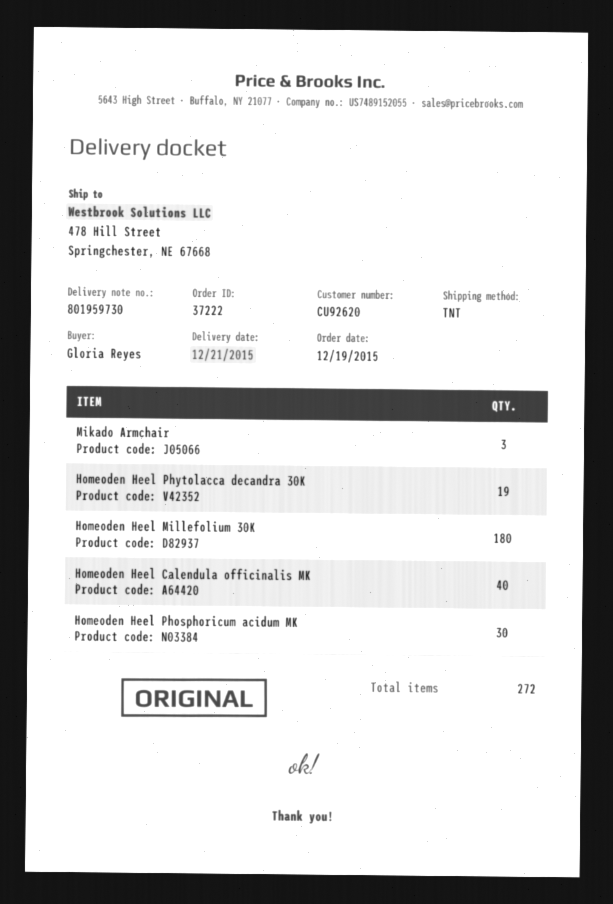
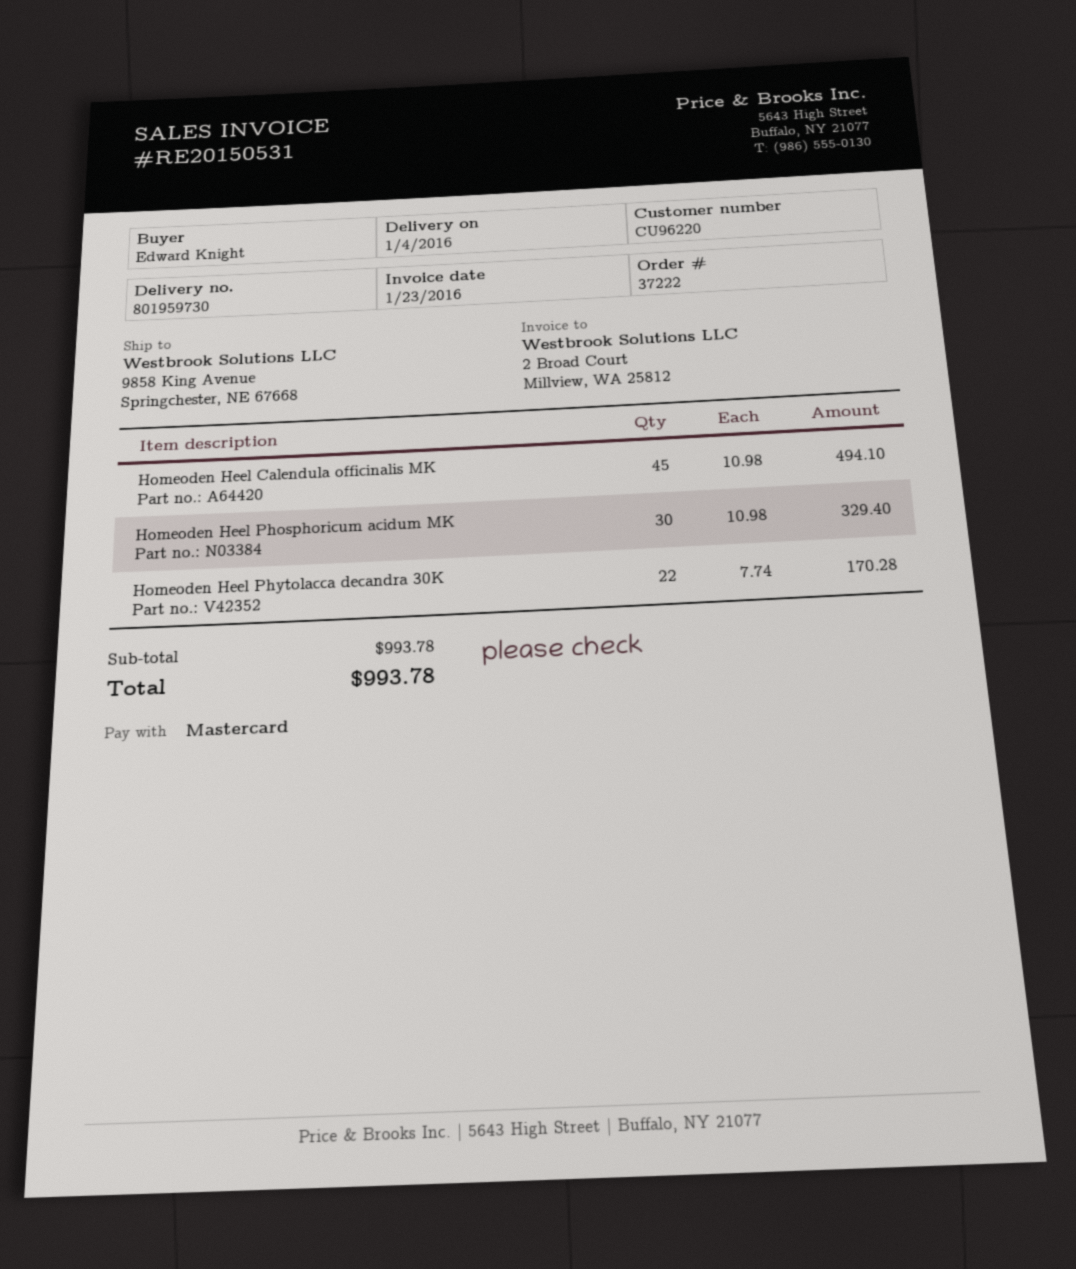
delivery date: 2015-12-21 -> 2016-01-04
customer number: CU92620 -> CU96220
ordered by: Gloria Reyes -> Edward Knight
ship to: 478 Hill Street, Springchester, NE 67668 -> 9858 King Avenue, Springchester, NE 67668
Mikado Armchair: 3 -> none
Homeoden Heel Phytolacca decandra 30K: 19 -> 22
Homeoden Heel Millefolium 30K: 180 -> none
Homeoden Heel Calendula officinalis MK: 40 -> 45

